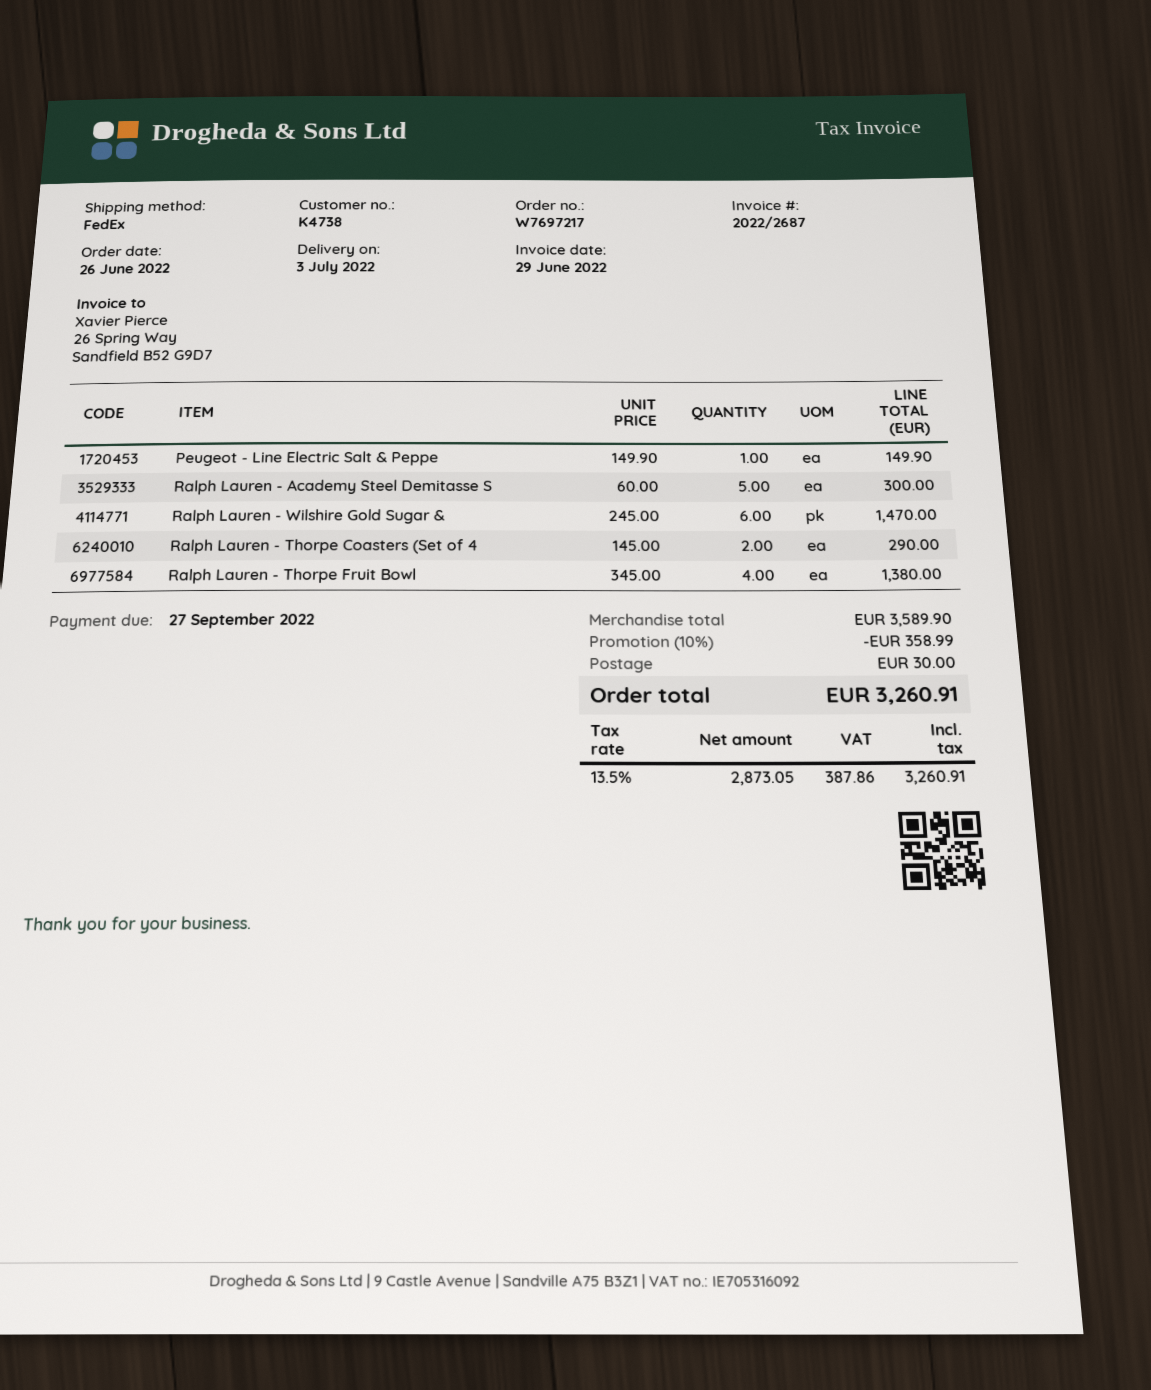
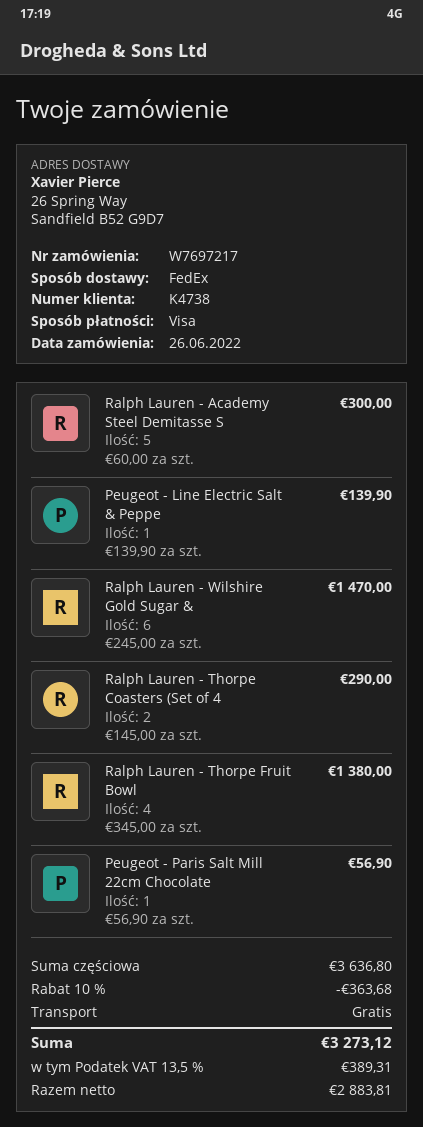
Peugeot - Line Electric Salt & Peppe: 1 x 149.90 = 149.90 -> 1 x 139.90 = 139.90
Peugeot - Paris Salt Mill 22cm Chocolate: none -> 1 x 56.90 = 56.90
subtotal: 3589.90 -> 3636.80
discount: 10% = 358.99 -> 10% = 363.68
shipping: 30.00 -> 0.00
net: 2873.05 -> 2883.81
tax: 13.5% = 387.86 -> 13.5% = 389.31
total: 3260.91 -> 3273.12

